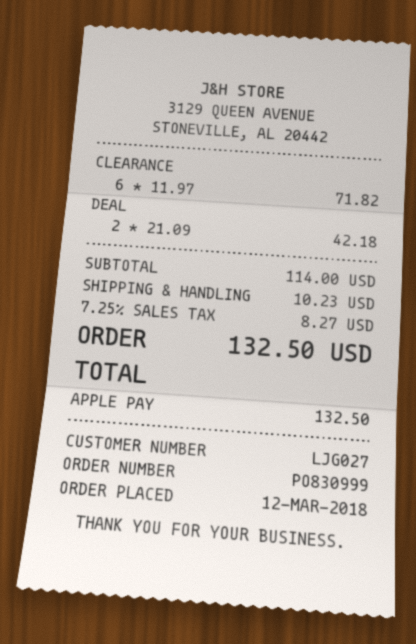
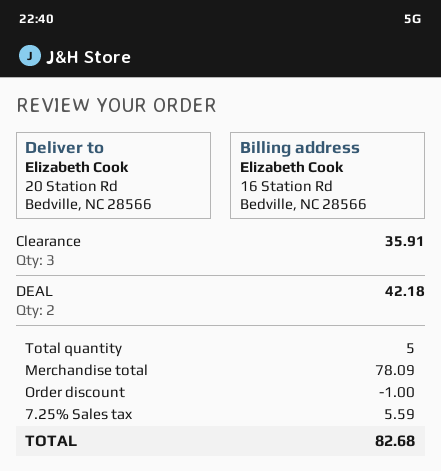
CLEARANCE: 6 for 71.82 -> 3 for 35.91
subtotal: 114.00 -> 78.09
discount: none -> 1.00
shipping: 10.23 -> none
tax: 7.25% = 8.27 -> 7.25% = 5.59
total: 132.50 -> 82.68

